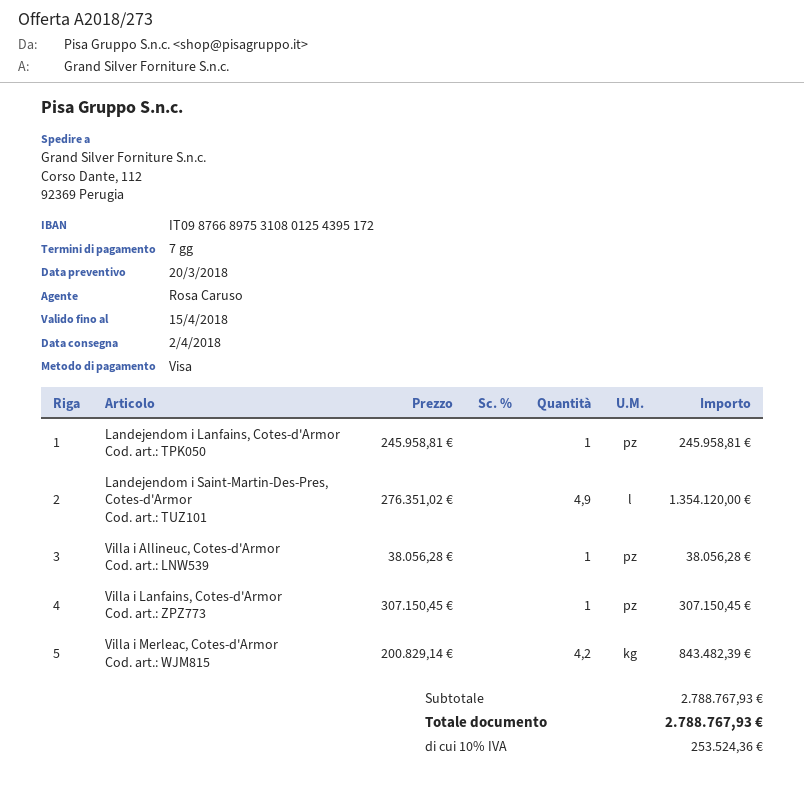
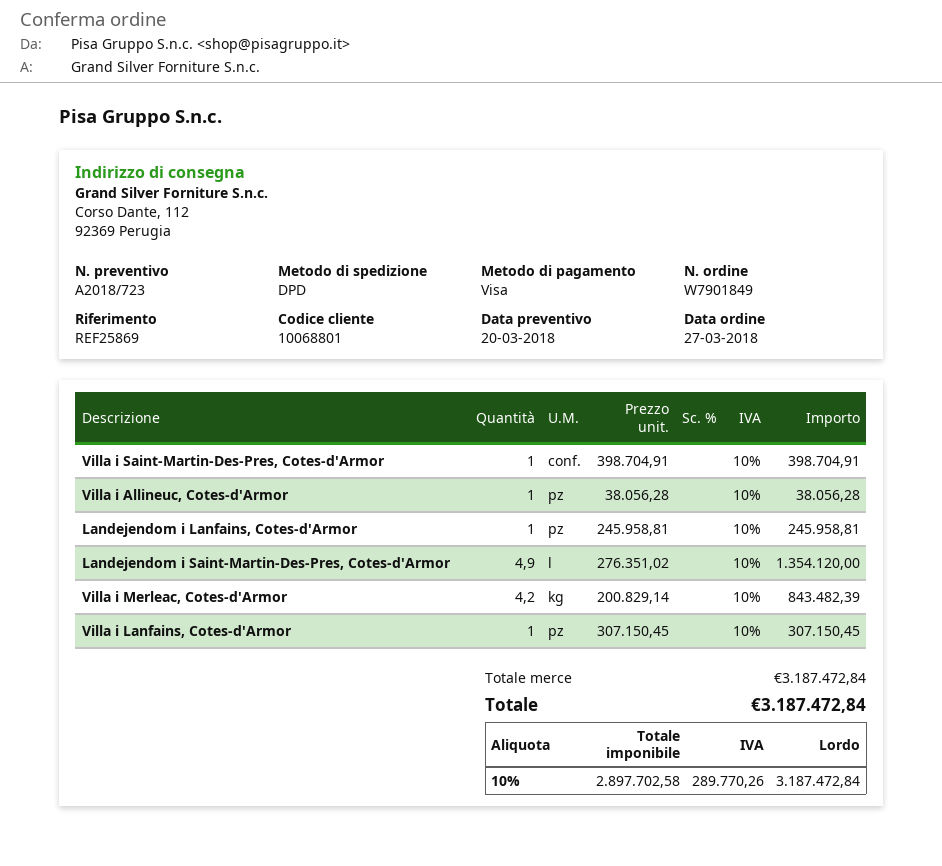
quote number: A2018/273 -> A2018/723
Villa i Saint-Martin-Des-Pres, Cotes-d'Armor: none -> 1 x 398704.91 = 398704.91
subtotal: 2788767.93 -> 3187472.84
tax: 10% = 253524.36 -> 10% = 289770.26
total: 2788767.93 -> 3187472.84

